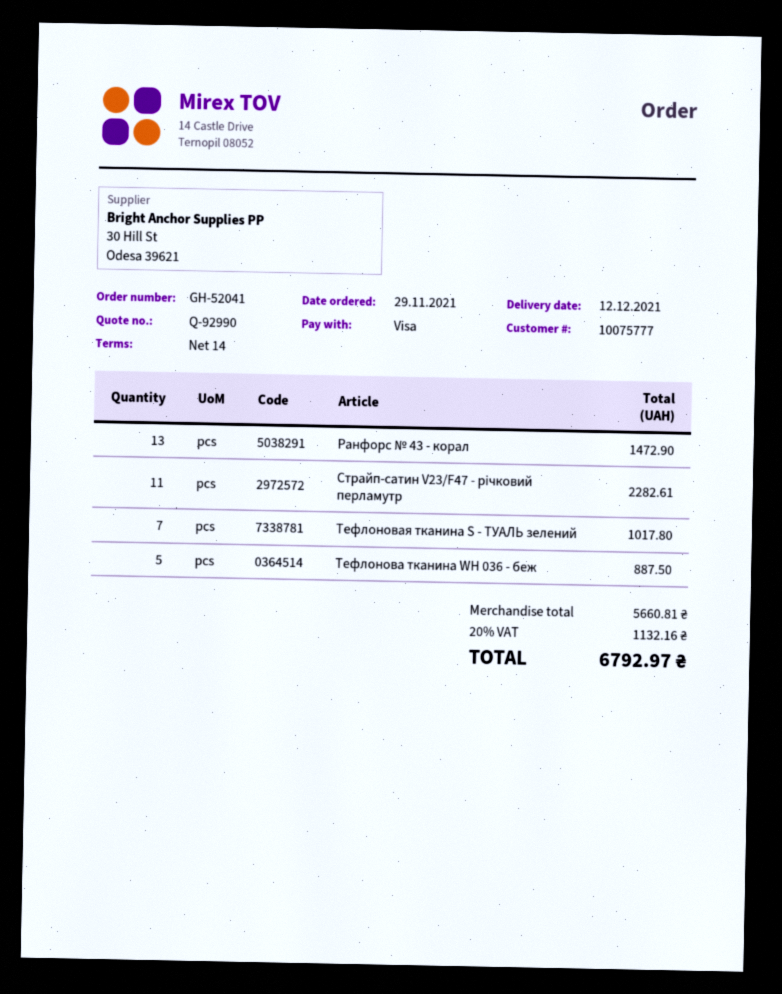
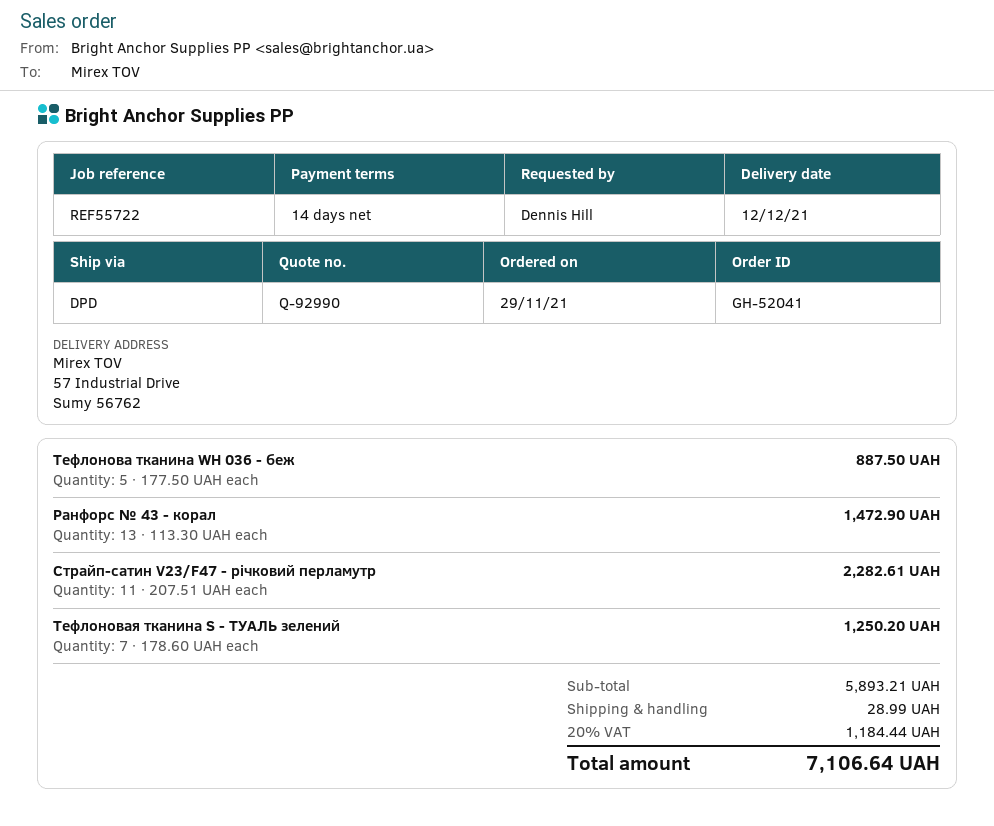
Тефлоновая тканина S - ТУАЛЬ зелений: 7 for 1017.80 -> 7 for 1250.20
subtotal: 5660.81 -> 5893.21
shipping: none -> 28.99
tax: 20% = 1132.16 -> 20% = 1184.44
total: 6792.97 -> 7106.64

